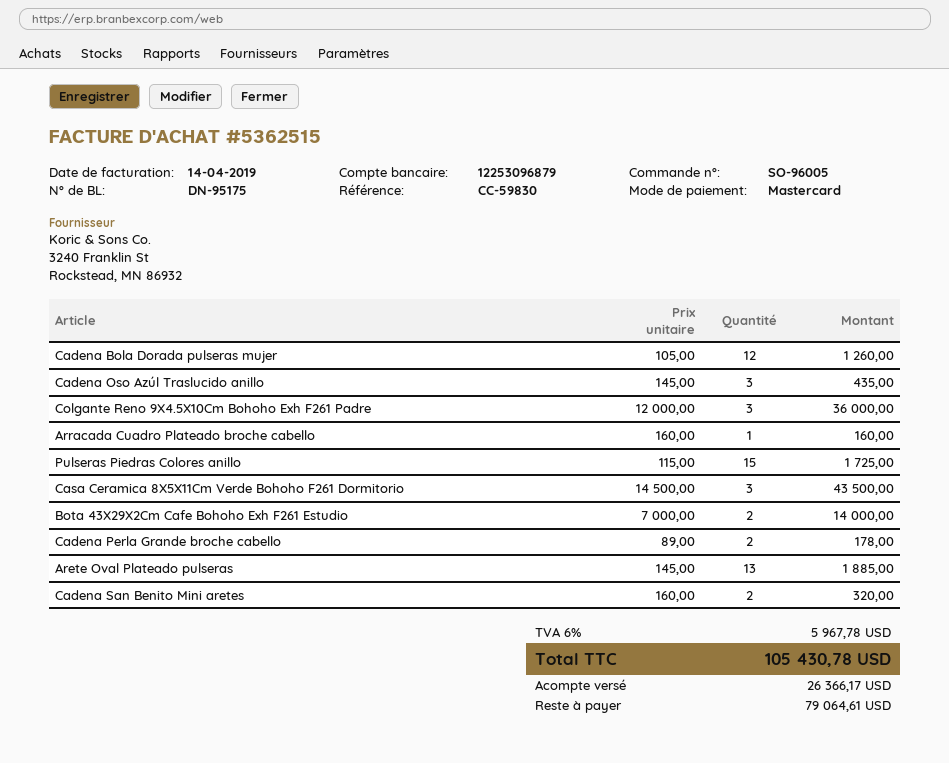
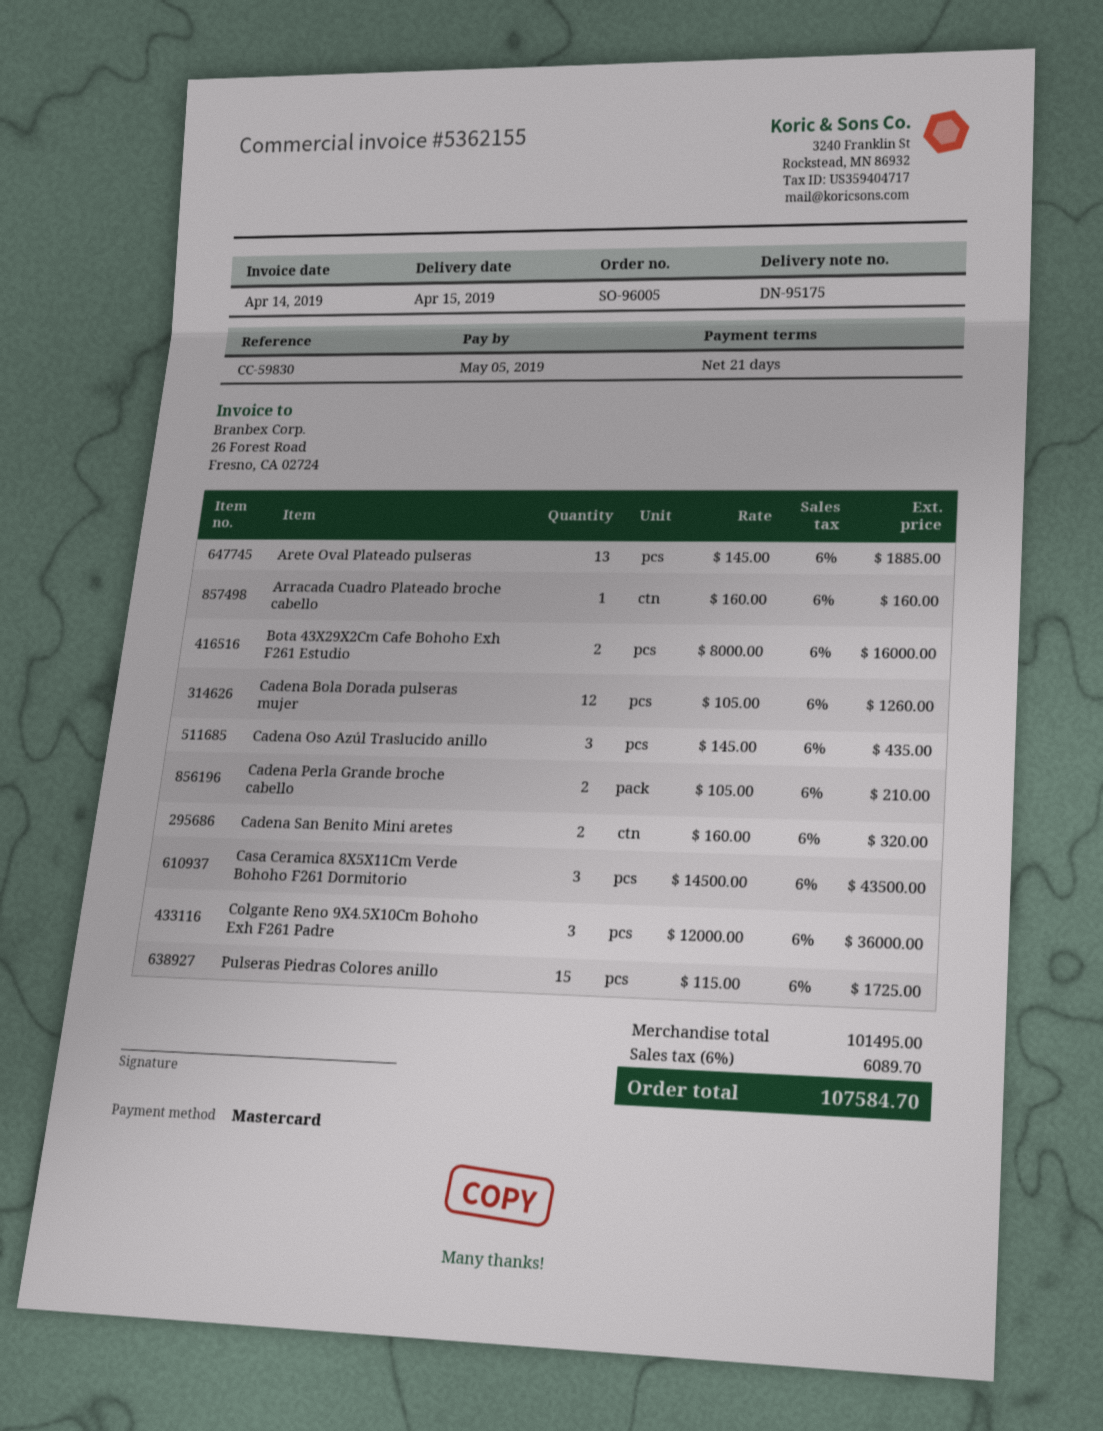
invoice number: 5362515 -> 5362155
Bota 43X29X2Cm Cafe Bohoho Exh F261 Estudio: 2 x 7000.00 = 14000.00 -> 2 x 8000.00 = 16000.00
Cadena Perla Grande broche cabello: 2 x 89.00 = 178.00 -> 2 x 105.00 = 210.00
tax: 6% = 5967.78 -> 6% = 6089.70
total: 105430.78 -> 107584.70

